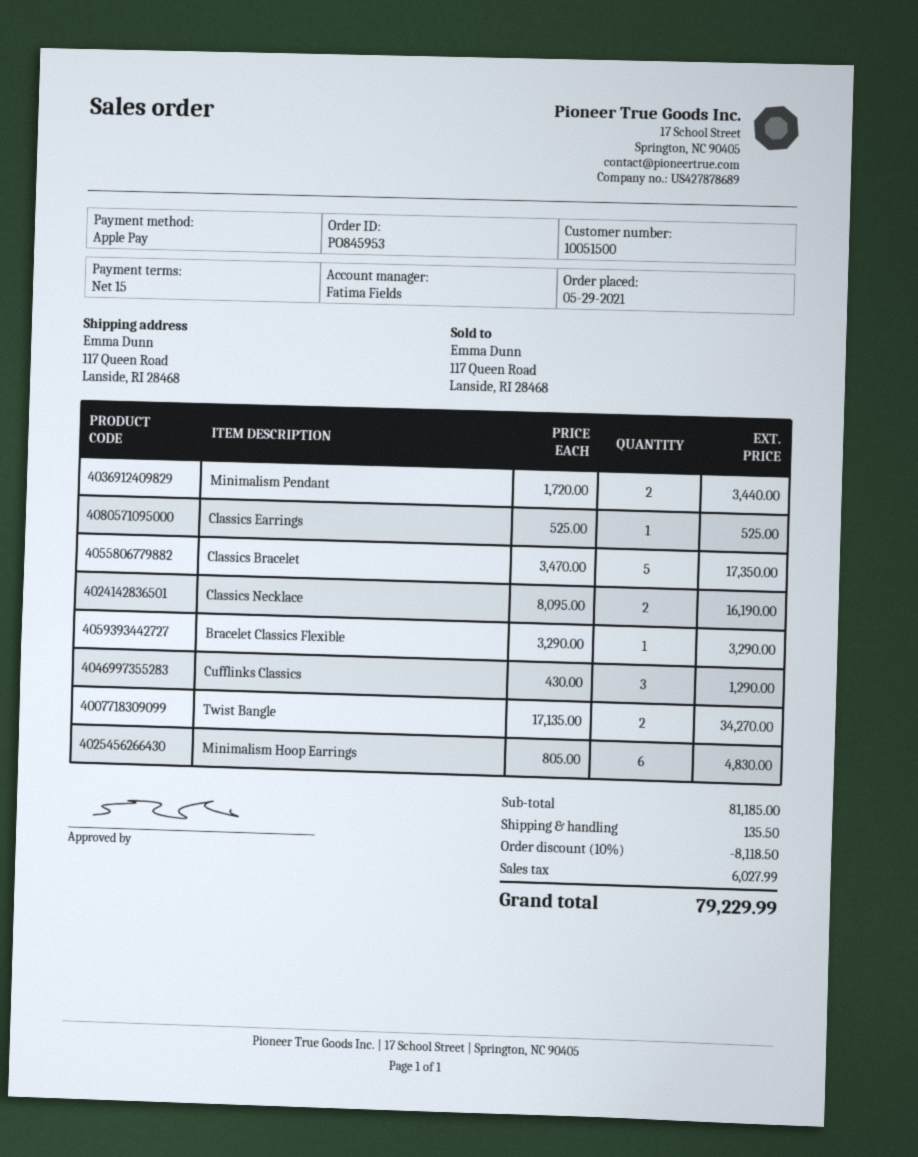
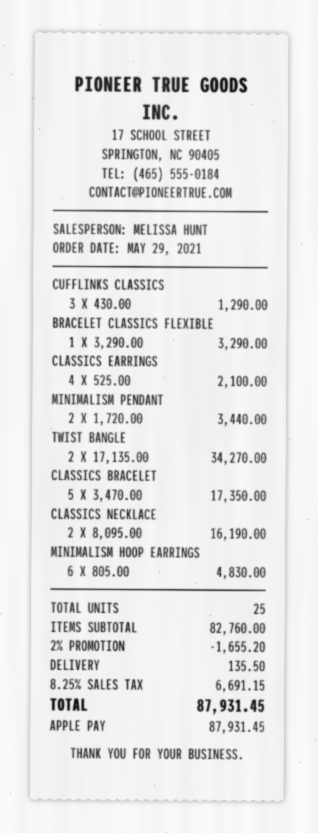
sales rep: Fatima Fields -> MELISSA HUNT
Classics Earrings: 1 x 525.00 = 525.00 -> 4 x 525.00 = 2100.00
subtotal: 81185.00 -> 82760.00
discount: 10% = 8118.50 -> 2% = 1655.20
tax: 6027.99 -> 6691.15
total: 79229.99 -> 87931.45

